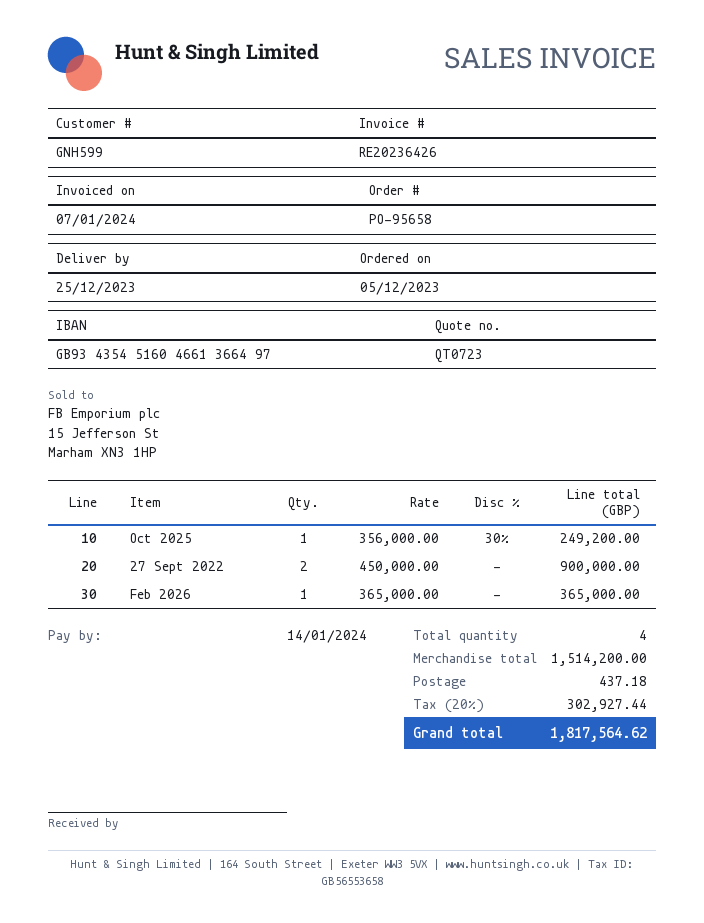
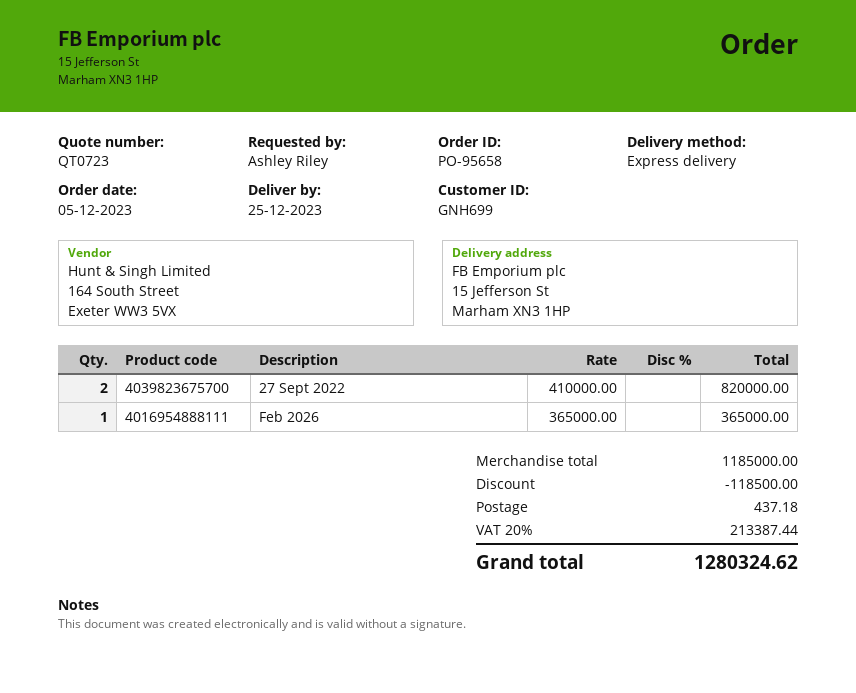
customer number: GNH599 -> GNH699
Oct 2025: 1 x 356000.00 - 30% = 249200.00 -> none
27 Sept 2022: 2 x 450000.00 = 900000.00 -> 2 x 410000.00 = 820000.00
subtotal: 1514200.00 -> 1185000.00
discount: none -> 118500.00
tax: 20% = 302927.44 -> 20% = 213387.44
total: 1817564.62 -> 1280324.62

